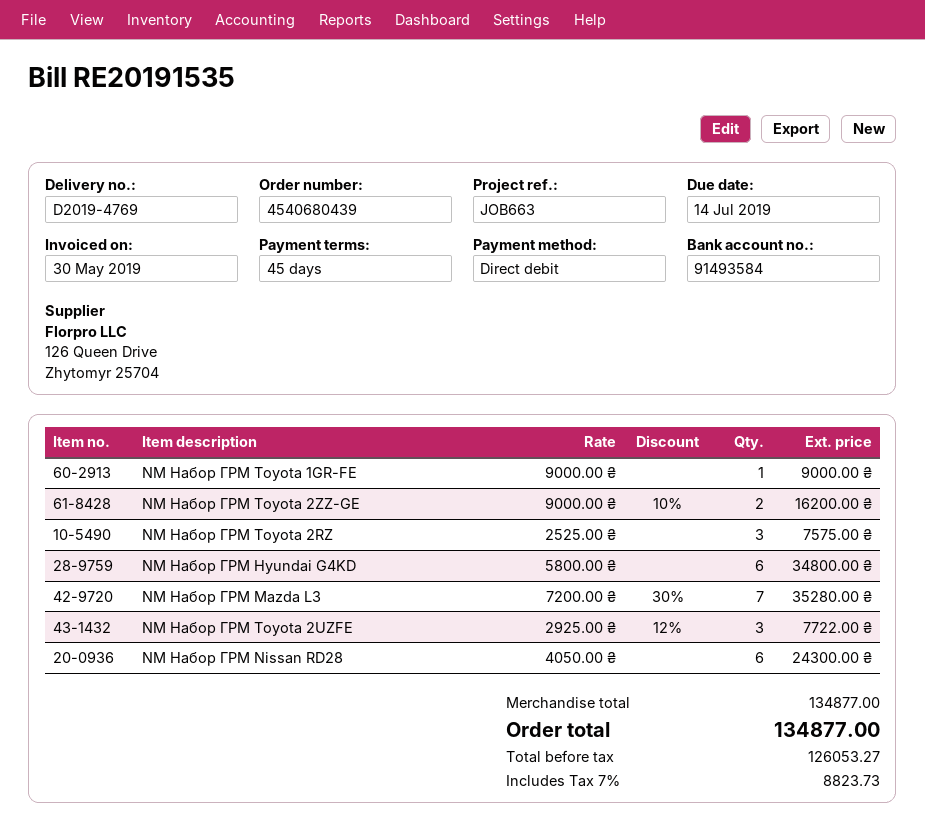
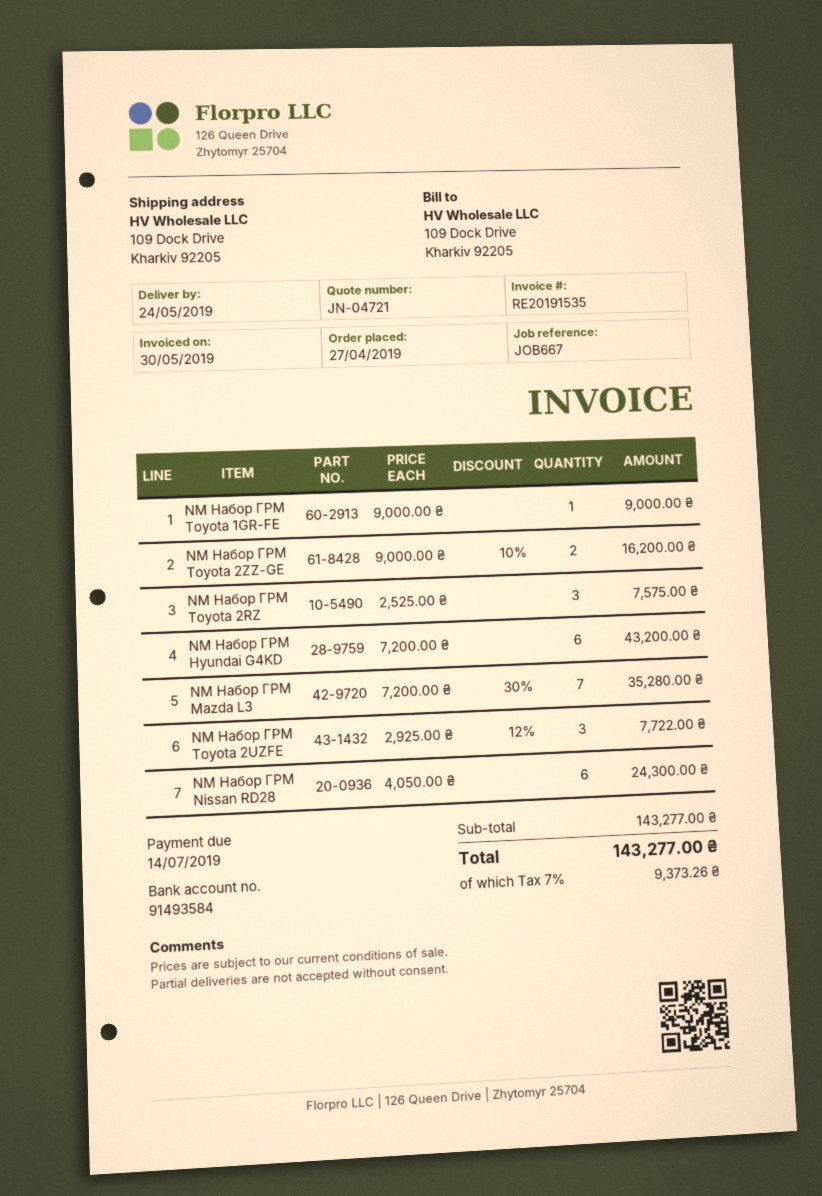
reference: JOB663 -> JOB667
NM Набор ГРМ Hyundai G4KD: 6 x 5800.00 = 34800.00 -> 6 x 7200.00 = 43200.00
subtotal: 134877.00 -> 143277.00
tax: 7% = 8823.73 -> 7% = 9373.26
total: 134877.00 -> 143277.00

